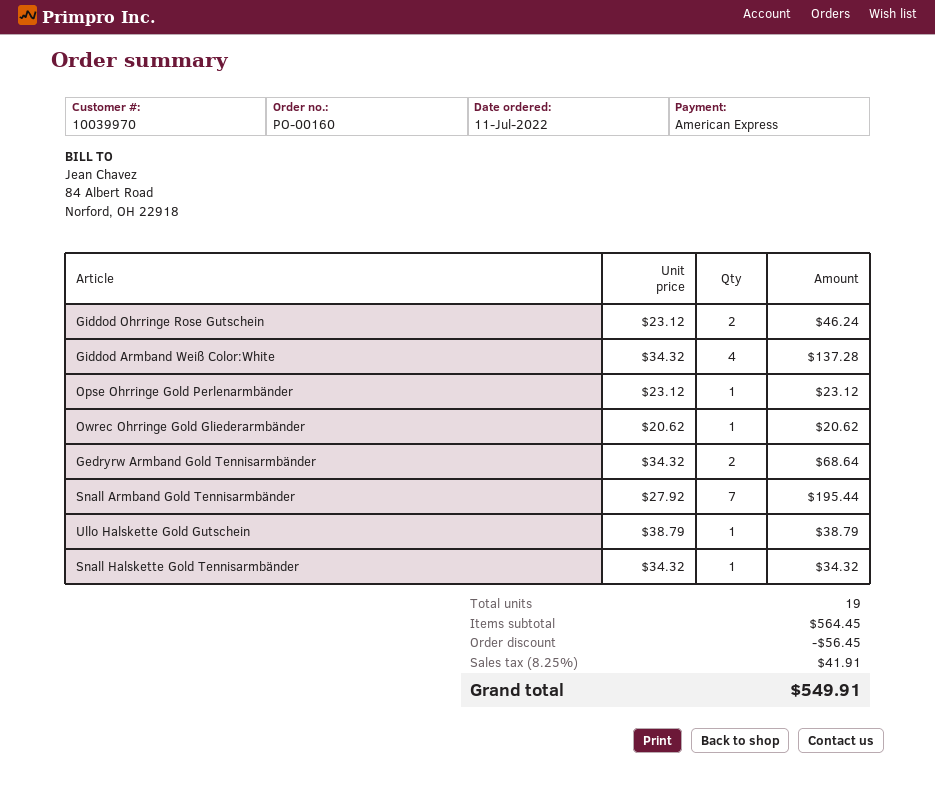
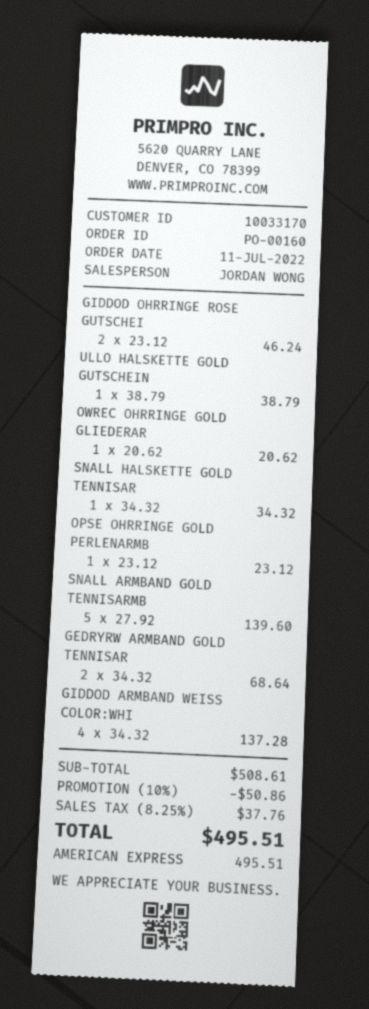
customer number: 10039970 -> 10033170
Snall Armband Gold Tennisarmbänder: 7 x 27.92 = 195.44 -> 5 x 27.92 = 139.60
subtotal: 564.45 -> 508.61
discount: 56.45 -> 50.86
tax: 8.25% = 41.91 -> 8.25% = 37.76
total: 549.91 -> 495.51

